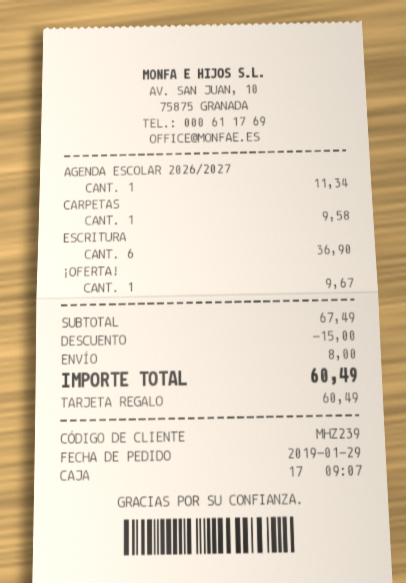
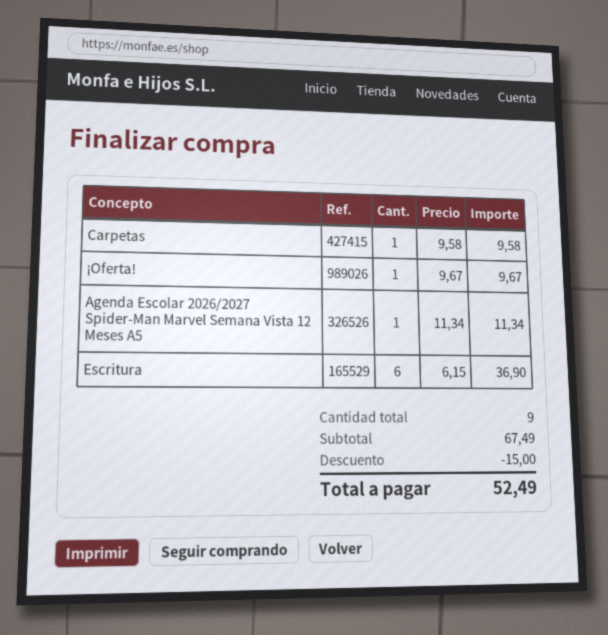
shipping: 8.00 -> none
total: 60.49 -> 52.49

